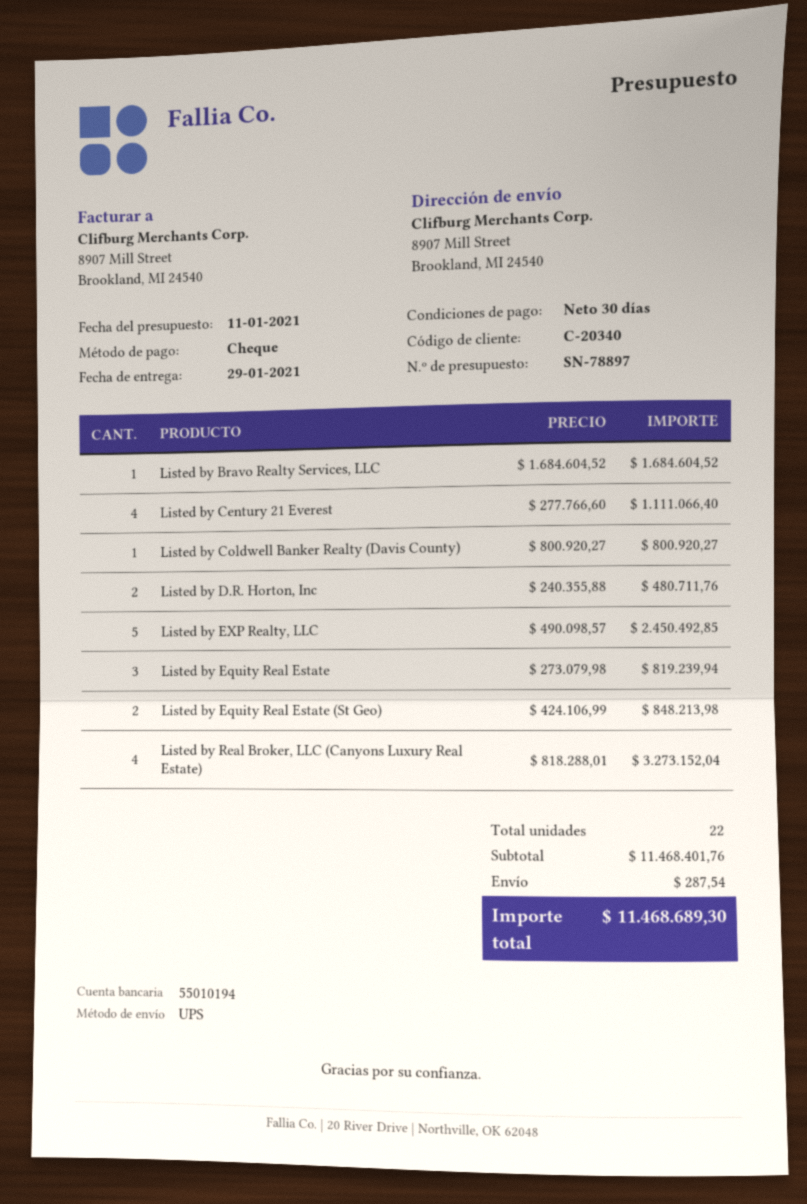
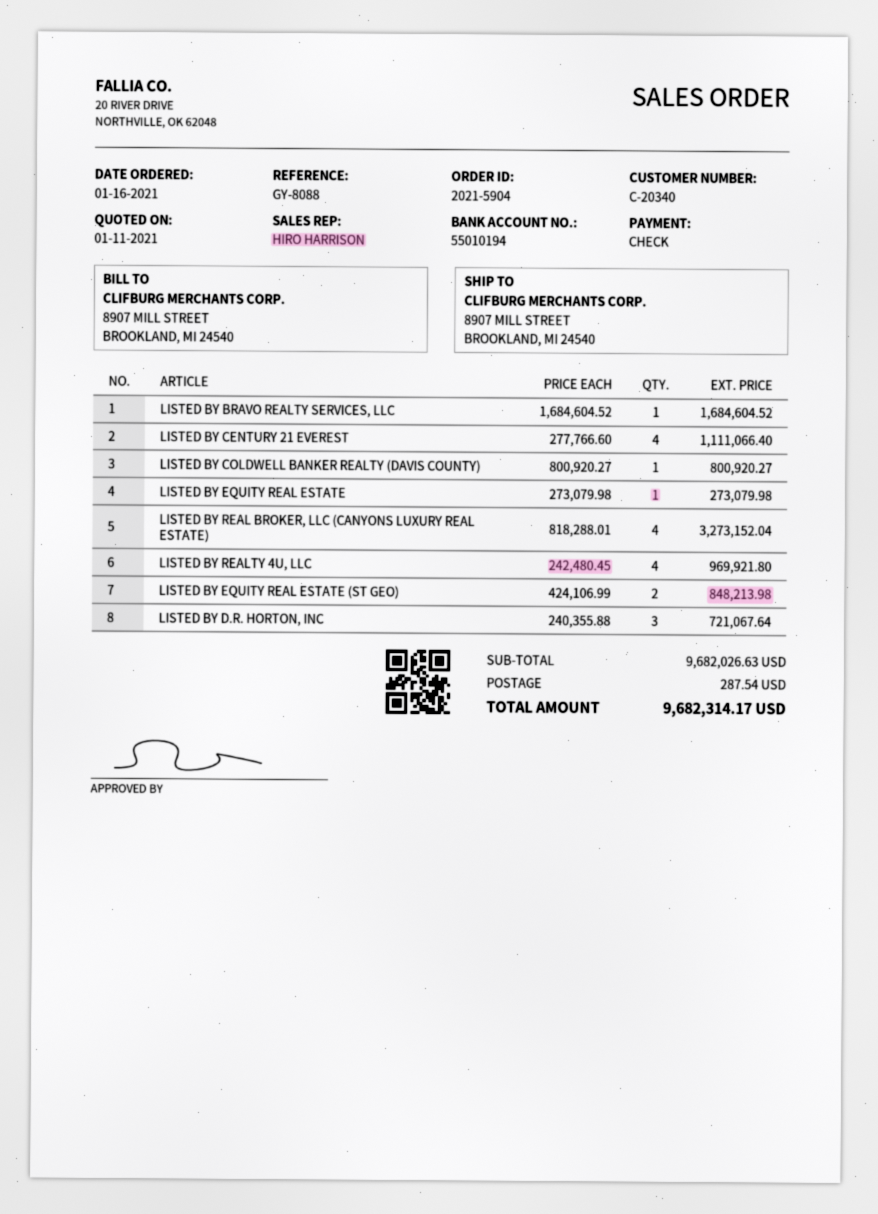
Listed by D.R. Horton, Inc: 2 x 240355.88 = 480711.76 -> 3 x 240355.88 = 721067.64
Listed by EXP Realty, LLC: 5 x 490098.57 = 2450492.85 -> none
Listed by Equity Real Estate: 3 x 273079.98 = 819239.94 -> 1 x 273079.98 = 273079.98
LISTED BY REALTY 4U, LLC: none -> 4 x 242480.45 = 969921.80
subtotal: 11468401.76 -> 9682026.63
total: 11468689.30 -> 9682314.17

